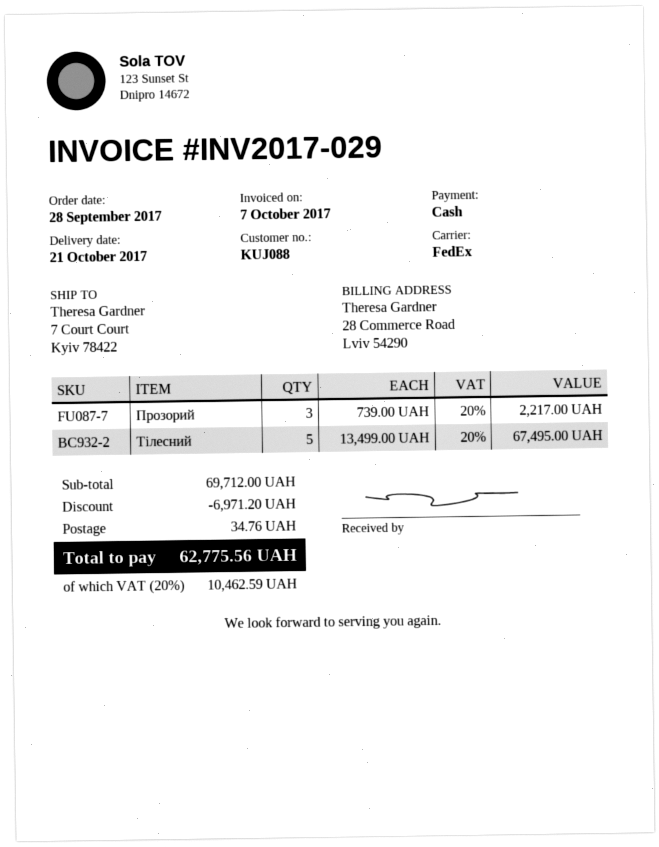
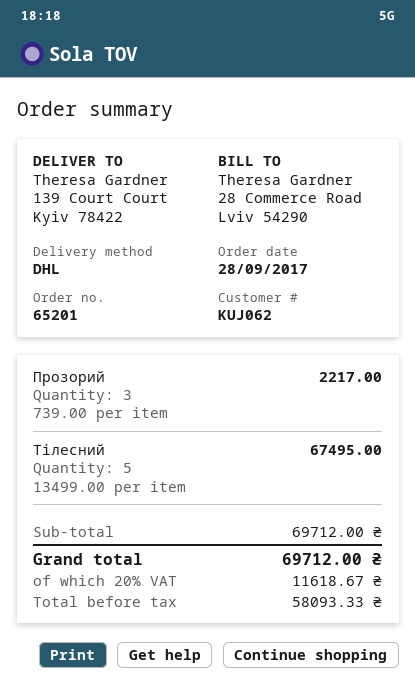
customer number: KUJ088 -> KUJ062
shipping method: FedEx -> DHL
ship to: 7 Court Court, Kyiv 78422 -> 139 Court Court, Kyiv 78422
discount: 6971.20 -> none
shipping: 34.76 -> none
tax: 20% = 10462.59 -> 20% = 11618.67
total: 62775.56 -> 69712.00

